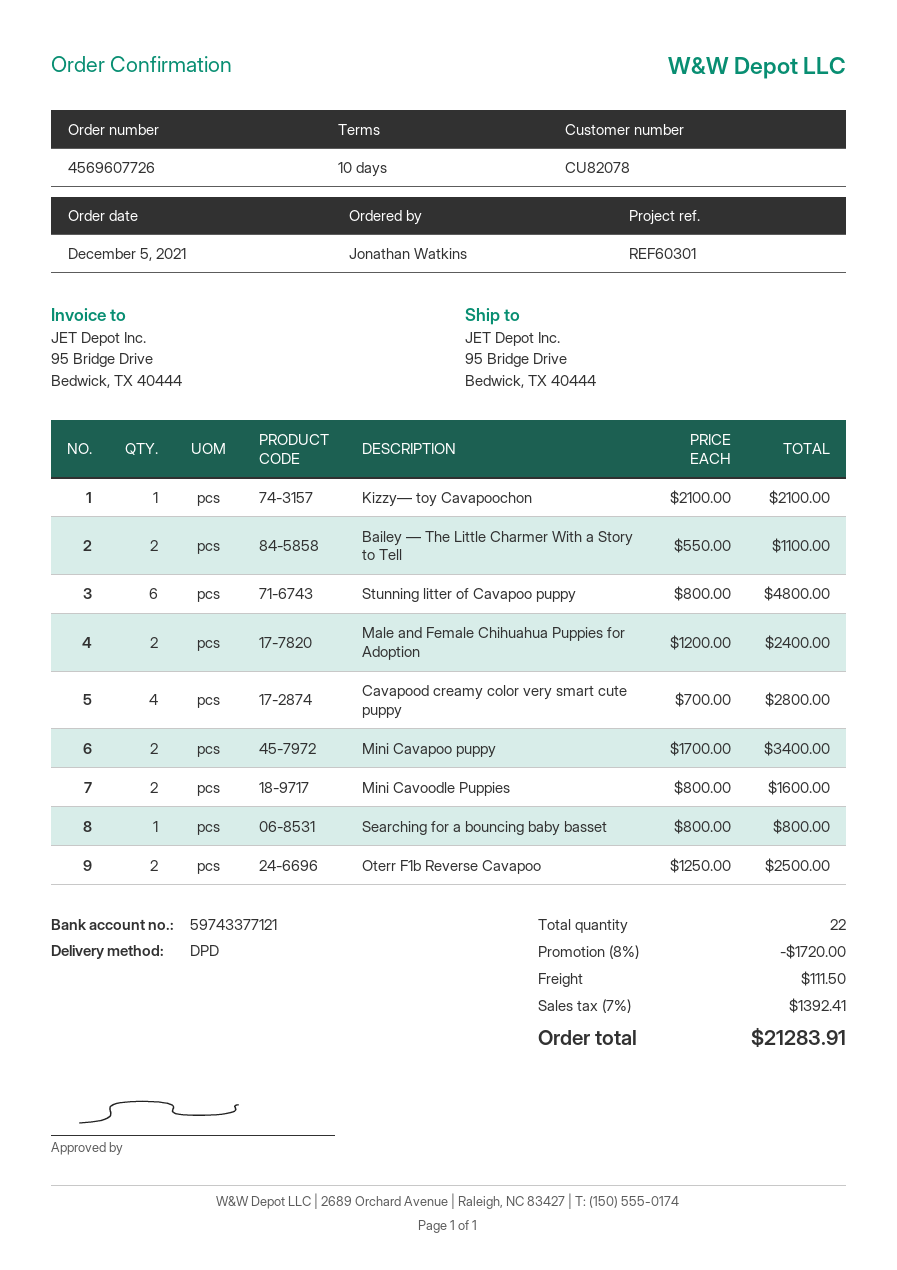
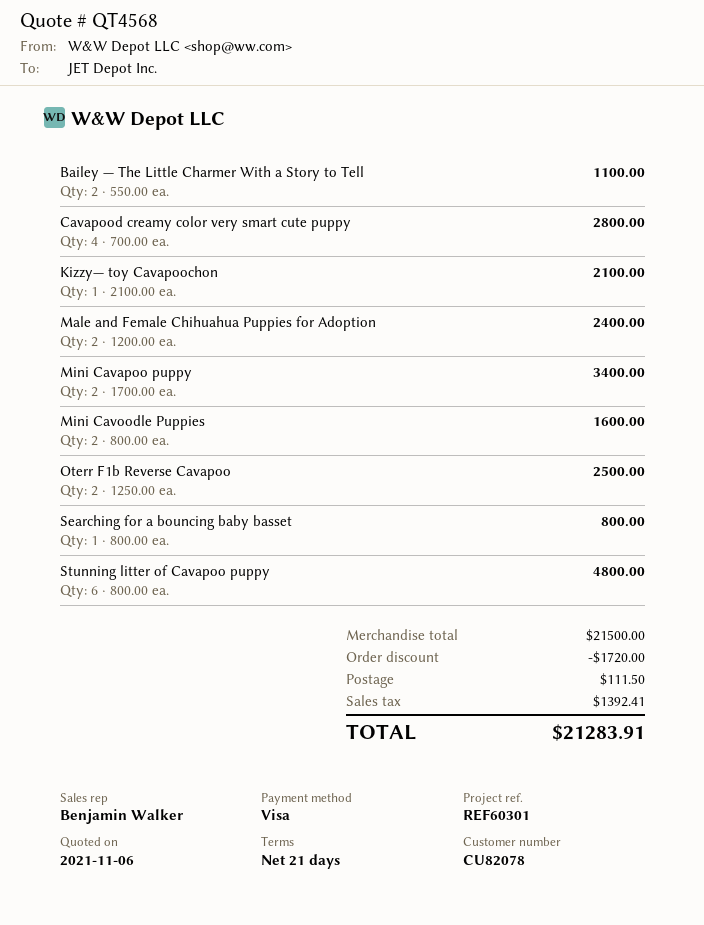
payment terms: 10 days -> 21 days

